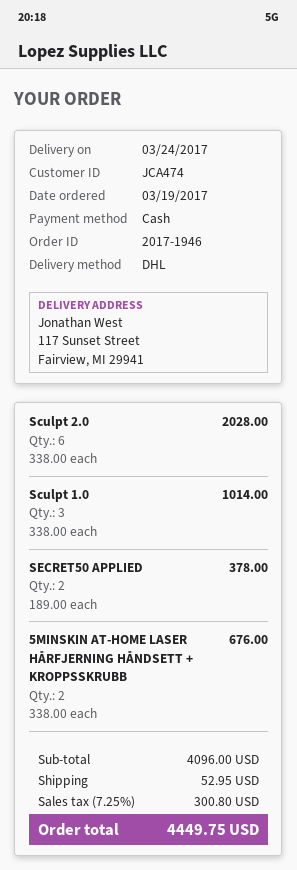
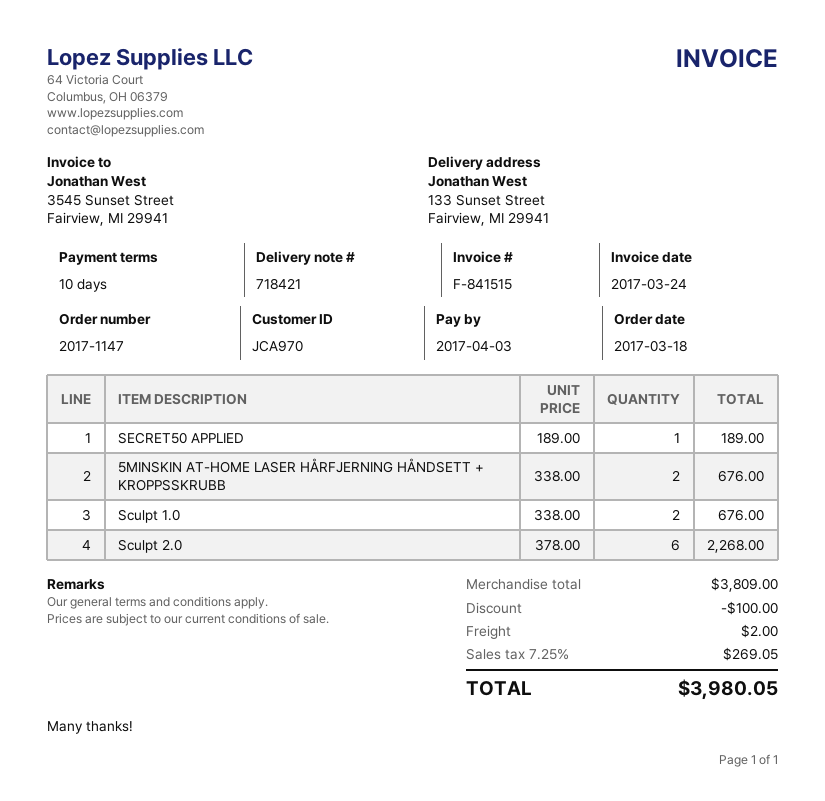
order number: 2017-1946 -> 2017-1147
order date: 2017-03-19 -> 2017-03-18
customer number: JCA474 -> JCA970
ship to: 117 Sunset Street, Fairview, MI 29941 -> 133 Sunset Street, Fairview, MI 29941
Sculpt 2.0: 6 x 338.00 = 2028.00 -> 6 x 378.00 = 2268.00
Sculpt 1.0: 3 x 338.00 = 1014.00 -> 2 x 338.00 = 676.00
SECRET50 APPLIED: 2 x 189.00 = 378.00 -> 1 x 189.00 = 189.00
subtotal: 4096.00 -> 3809.00
discount: none -> 100.00
shipping: 52.95 -> 2.00
tax: 7.25% = 300.80 -> 7.25% = 269.05
total: 4449.75 -> 3980.05

